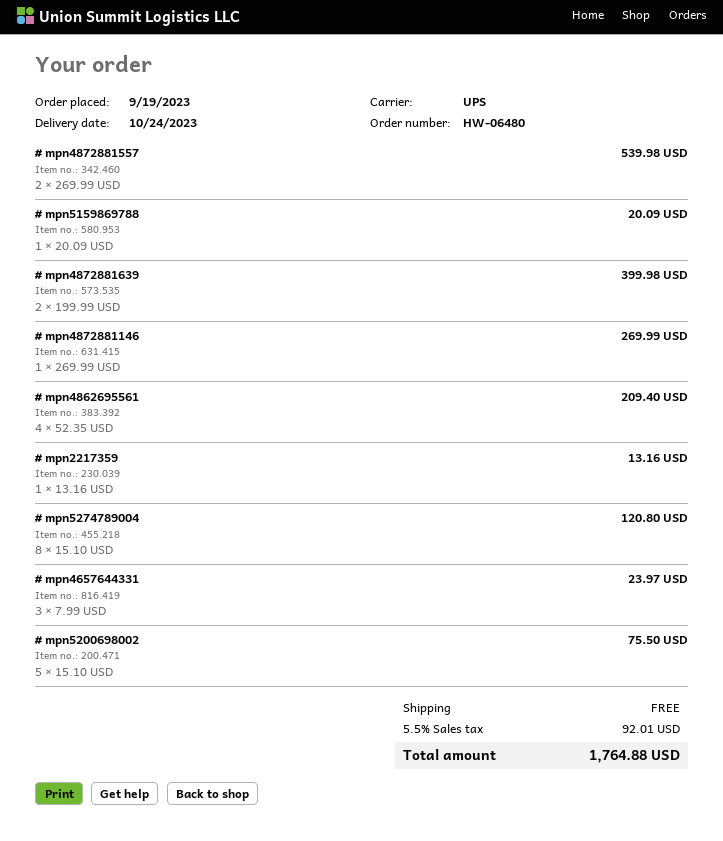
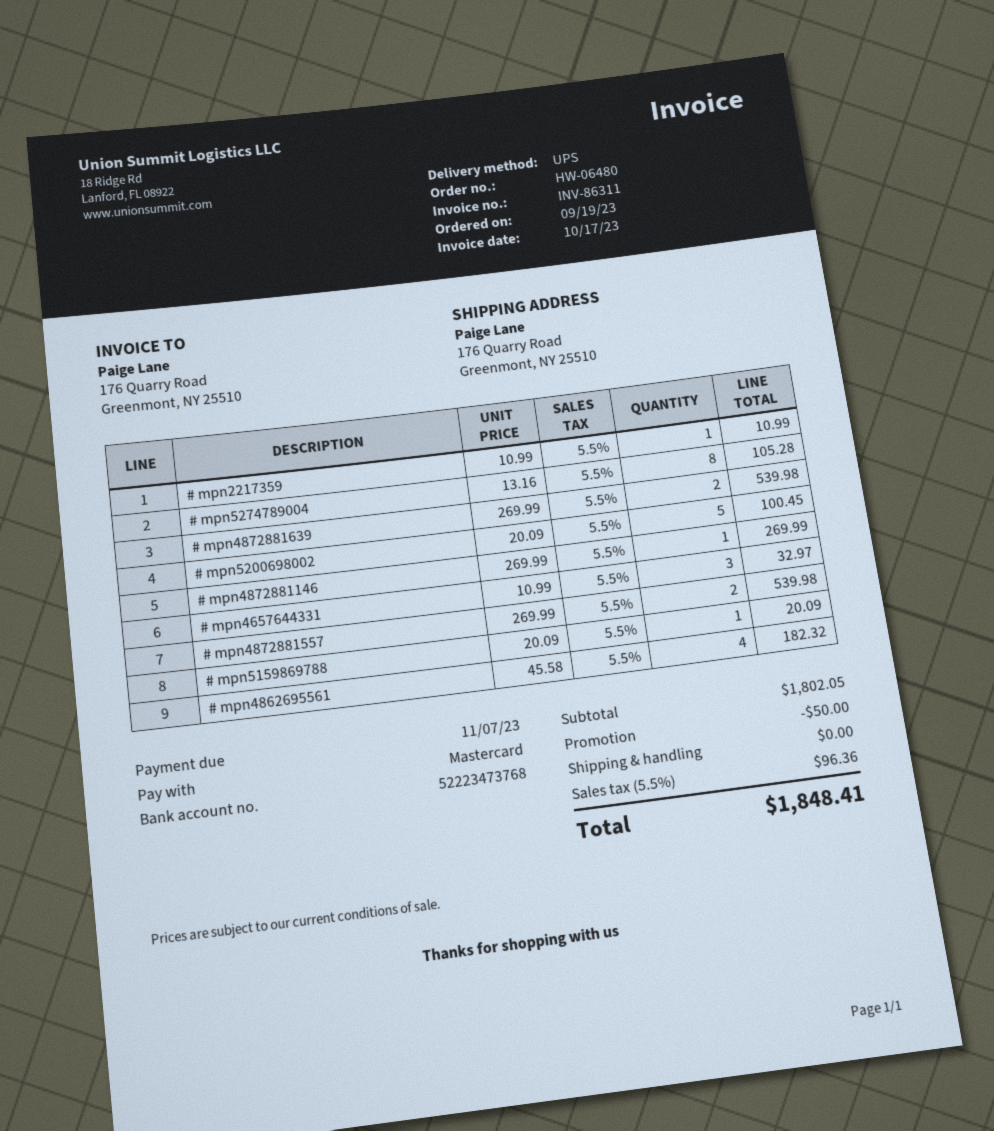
# mpn4872881639: 2 x 199.99 = 399.98 -> 2 x 269.99 = 539.98
# mpn4862695561: 4 x 52.35 = 209.40 -> 4 x 45.58 = 182.32
# mpn2217359: 1 x 13.16 = 13.16 -> 1 x 10.99 = 10.99
# mpn5274789004: 8 x 15.10 = 120.80 -> 8 x 13.16 = 105.28
# mpn4657644331: 3 x 7.99 = 23.97 -> 3 x 10.99 = 32.97
# mpn5200698002: 5 x 15.10 = 75.50 -> 5 x 20.09 = 100.45
discount: none -> 50.00
tax: 5.5% = 92.01 -> 5.5% = 96.36
total: 1764.88 -> 1848.41

